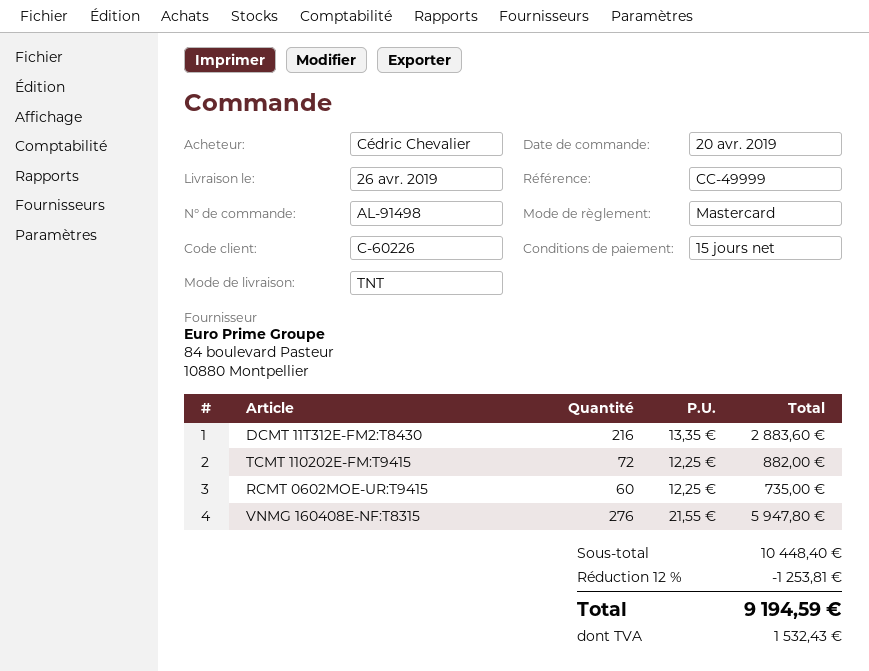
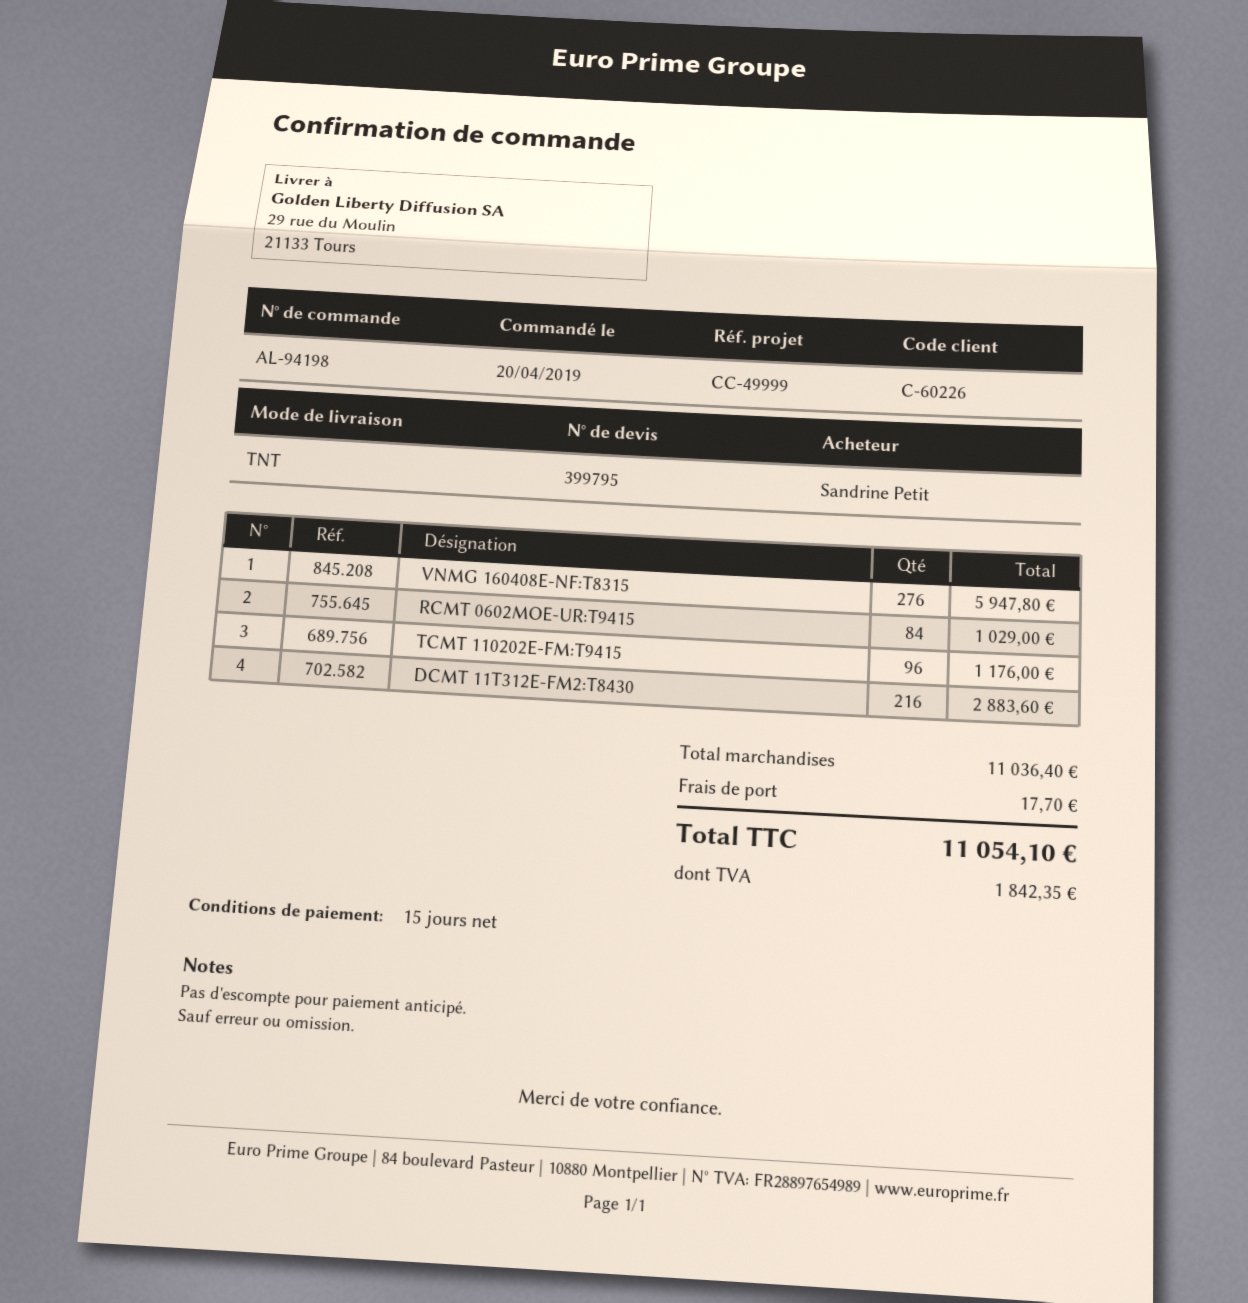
order number: AL-91498 -> AL-94198
ordered by: Cédric Chevalier -> Sandrine Petit
TCMT 110202E-FM:T9415: 72 for 882.00 -> 96 for 1176.00
RCMT 0602MOE-UR:T9415: 60 for 735.00 -> 84 for 1029.00
subtotal: 10448.40 -> 11036.40
discount: 12% = 1253.81 -> none
shipping: none -> 17.70
tax: 1532.43 -> 1842.35
total: 9194.59 -> 11054.10

